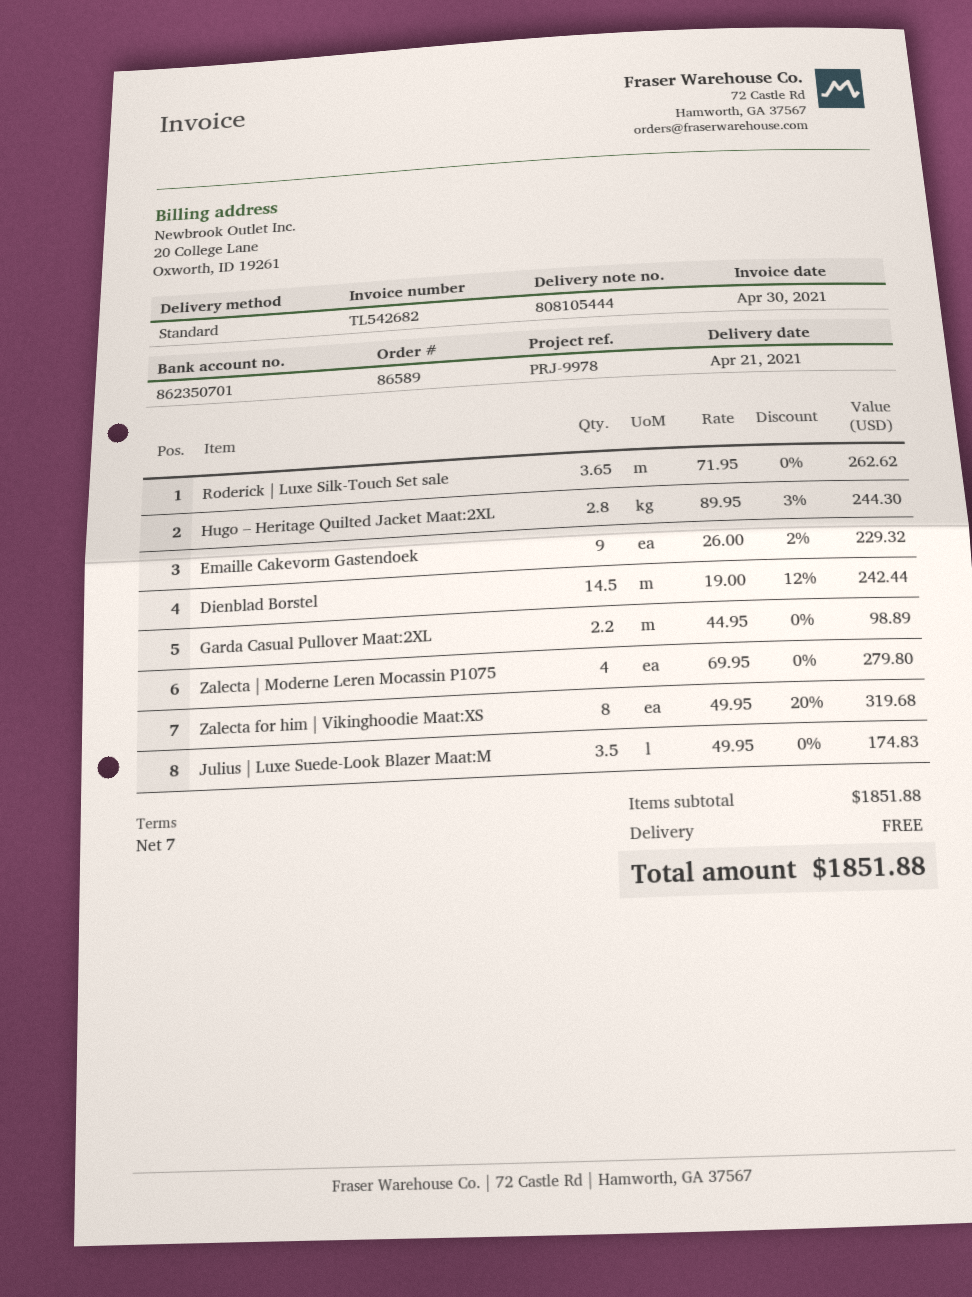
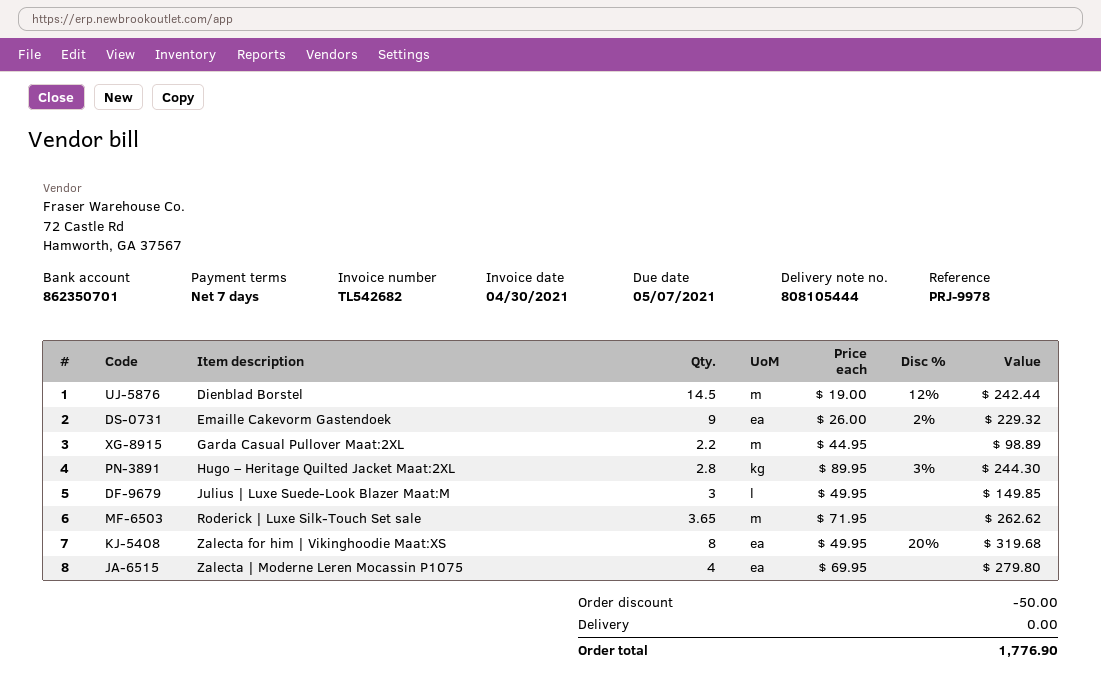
Julius | Luxe Suede-Look Blazer Maat:M: 3.5 x 49.95 = 174.83 -> 3 x 49.95 = 149.85
discount: none -> 50.00
total: 1851.88 -> 1776.90

